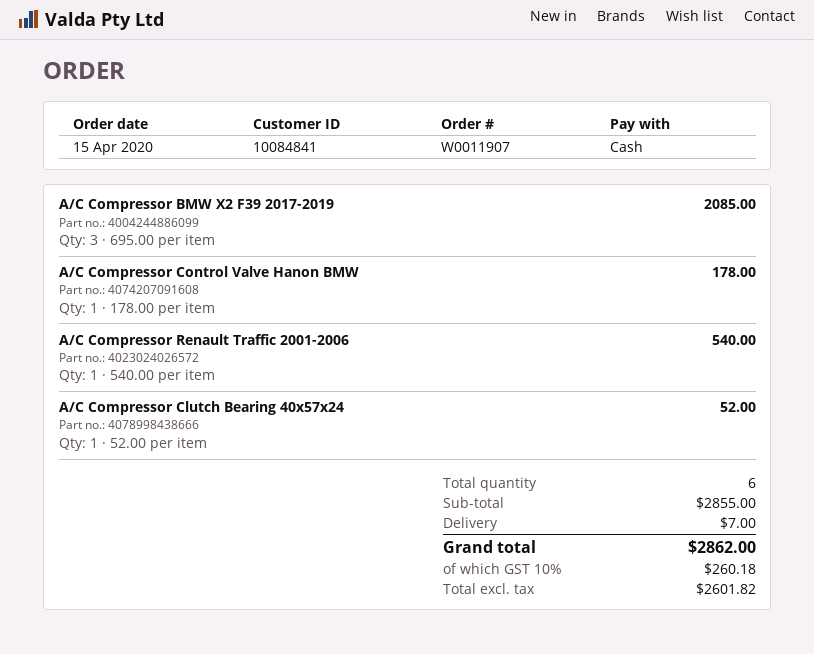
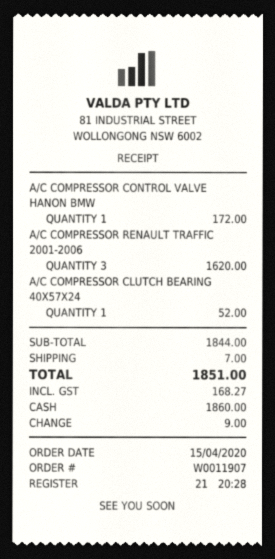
A/C Compressor BMW X2 F39 2017-2019: 3 for 2085.00 -> none
A/C Compressor Control Valve Hanon BMW: 1 for 178.00 -> 1 for 172.00
A/C Compressor Renault Traffic 2001-2006: 1 for 540.00 -> 3 for 1620.00
subtotal: 2855.00 -> 1844.00
tax: 260.18 -> 168.27
total: 2862.00 -> 1851.00

